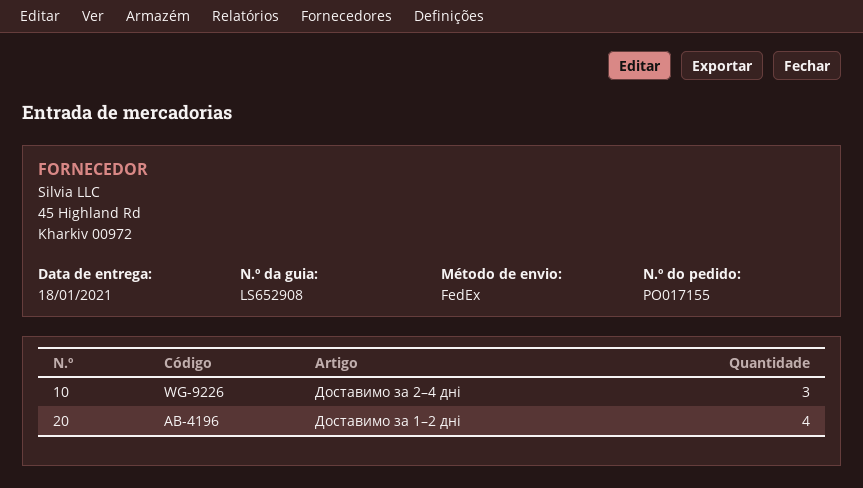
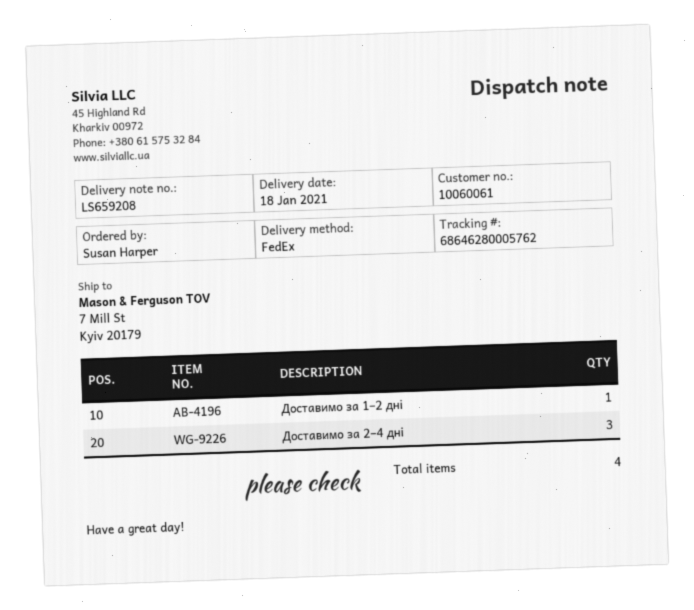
delivery note number: LS652908 -> LS659208
Доставимо за 1–2 дні: 4 -> 1

